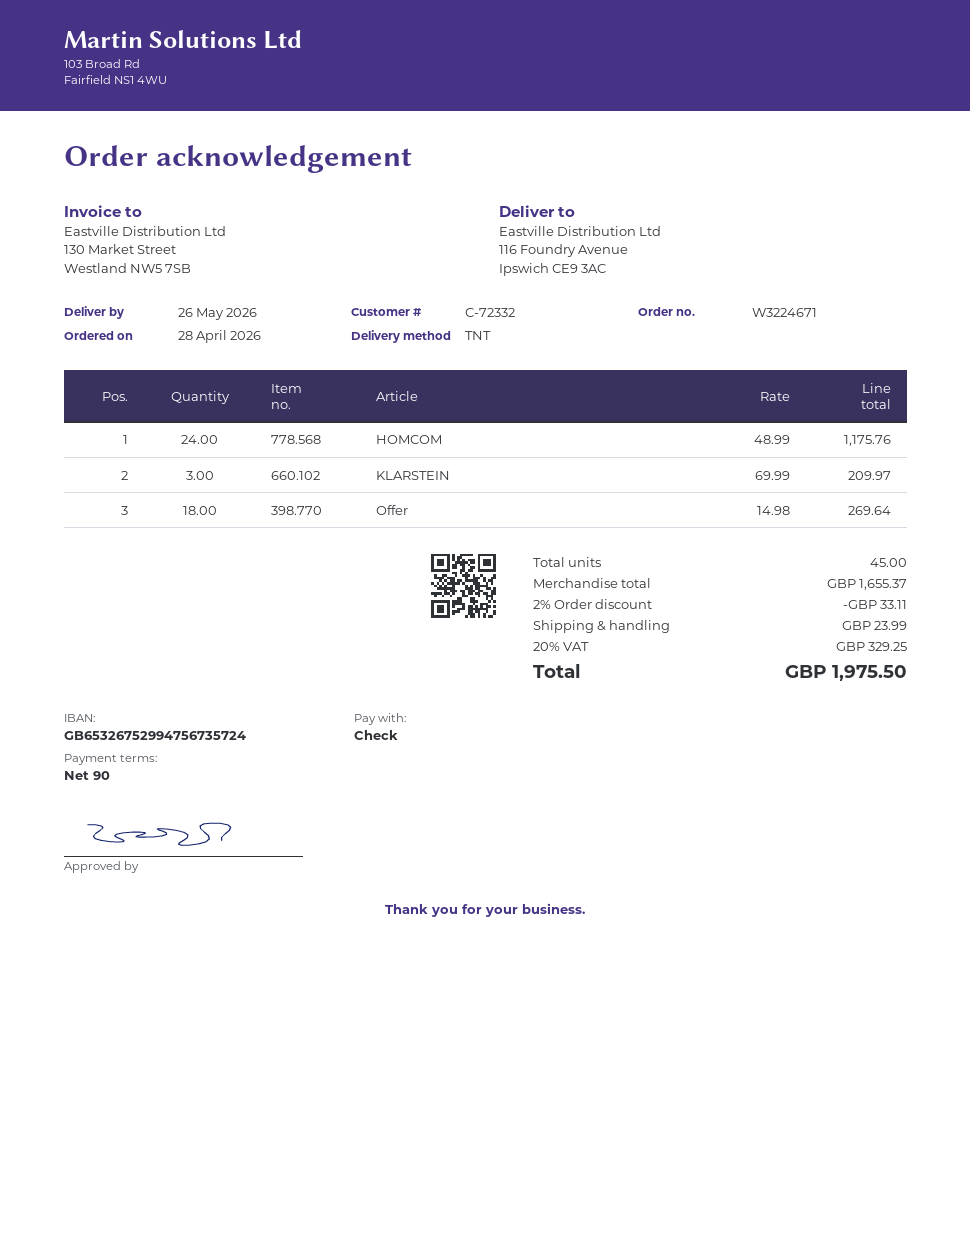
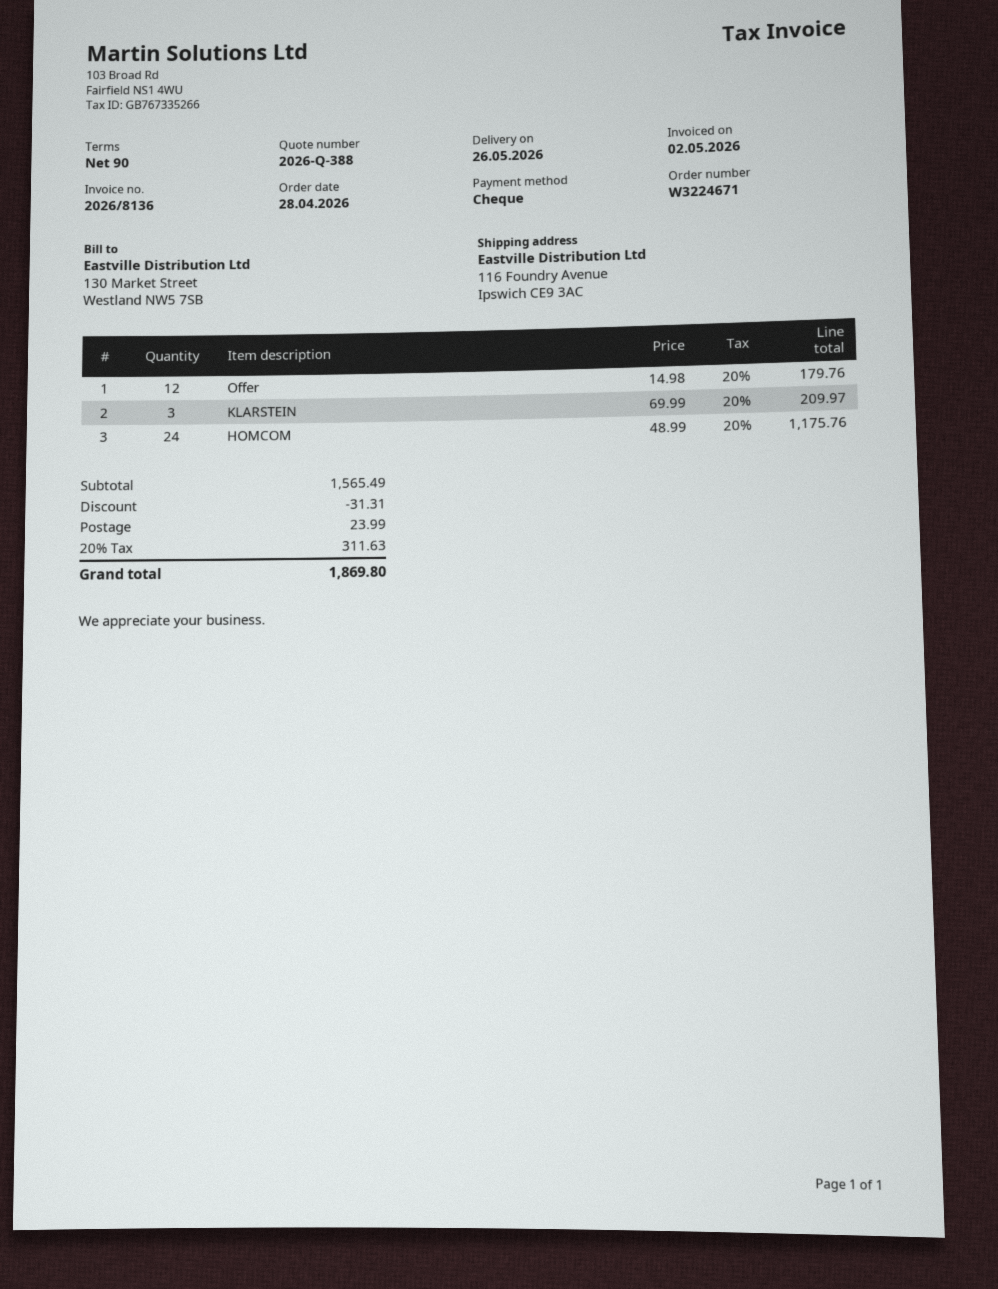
Offer: 18 x 14.98 = 269.64 -> 12 x 14.98 = 179.76
subtotal: 1655.37 -> 1565.49
discount: 33.11 -> 31.31
tax: 20% = 329.25 -> 20% = 311.63
total: 1975.50 -> 1869.80

